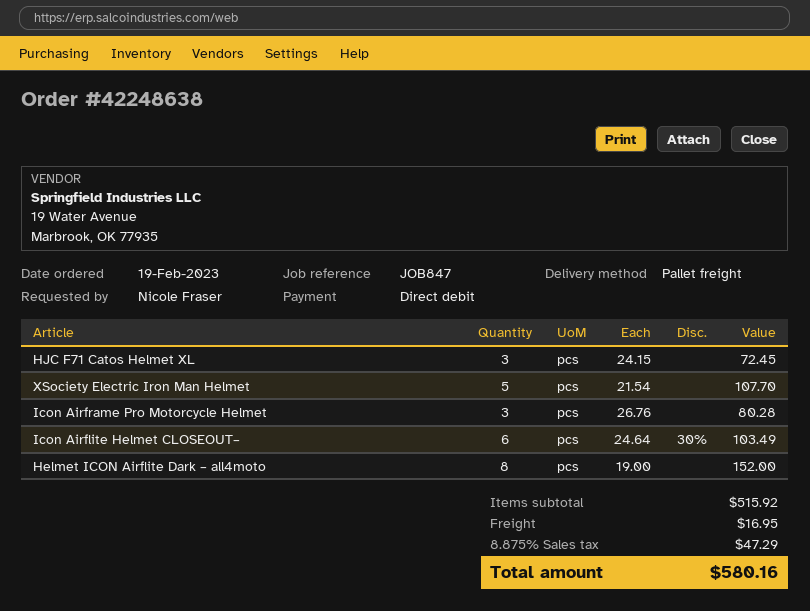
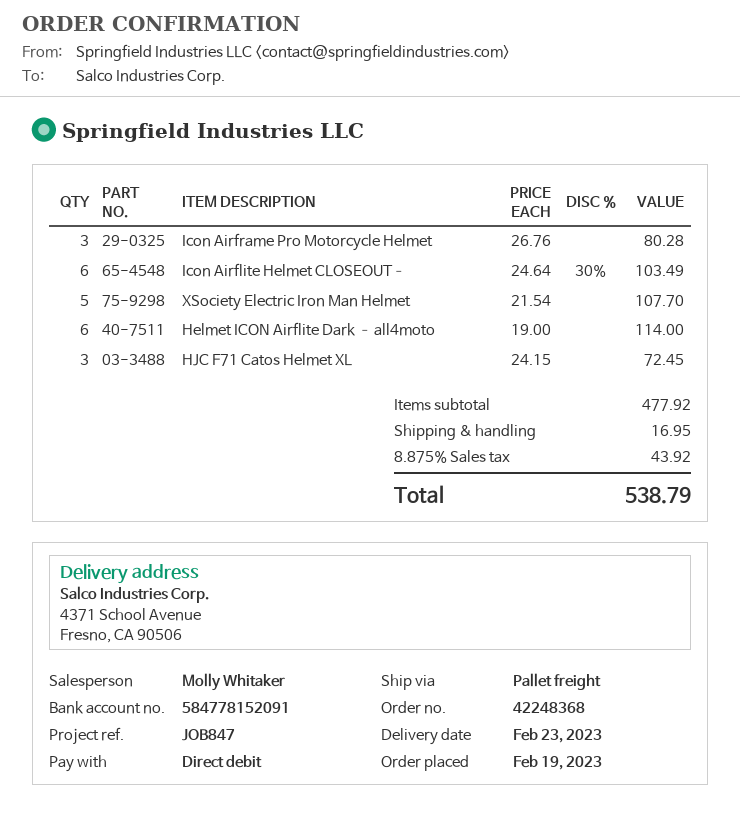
order number: 42248638 -> 42248368
Helmet ICON Airflite Dark – all4moto: 8 x 19.00 = 152.00 -> 6 x 19.00 = 114.00
subtotal: 515.92 -> 477.92
tax: 8.875% = 47.29 -> 8.875% = 43.92
total: 580.16 -> 538.79

